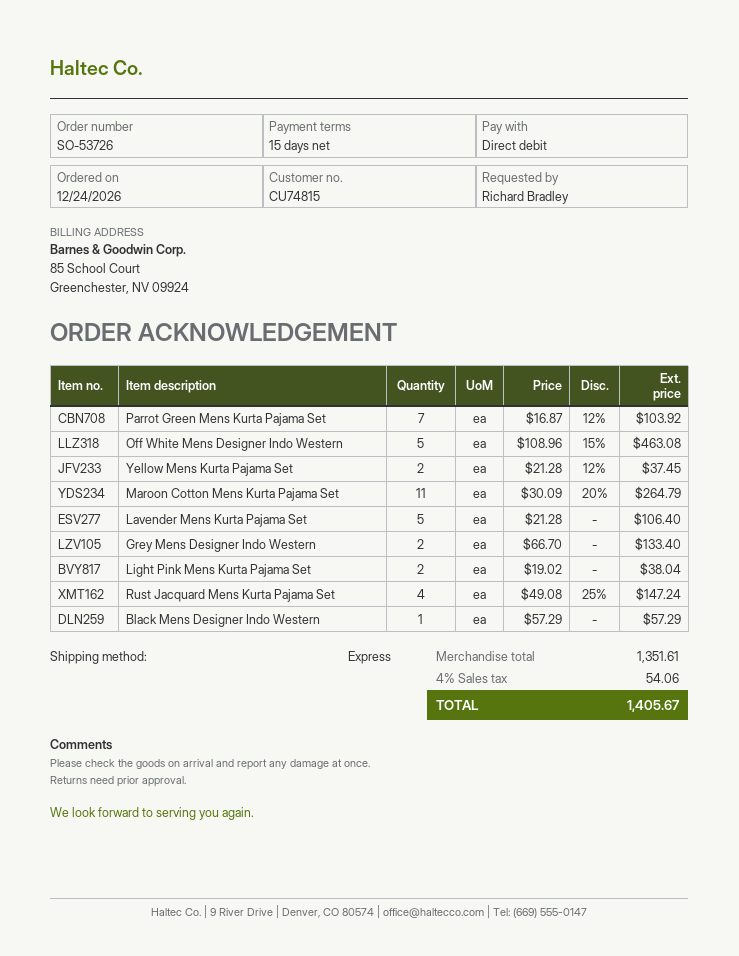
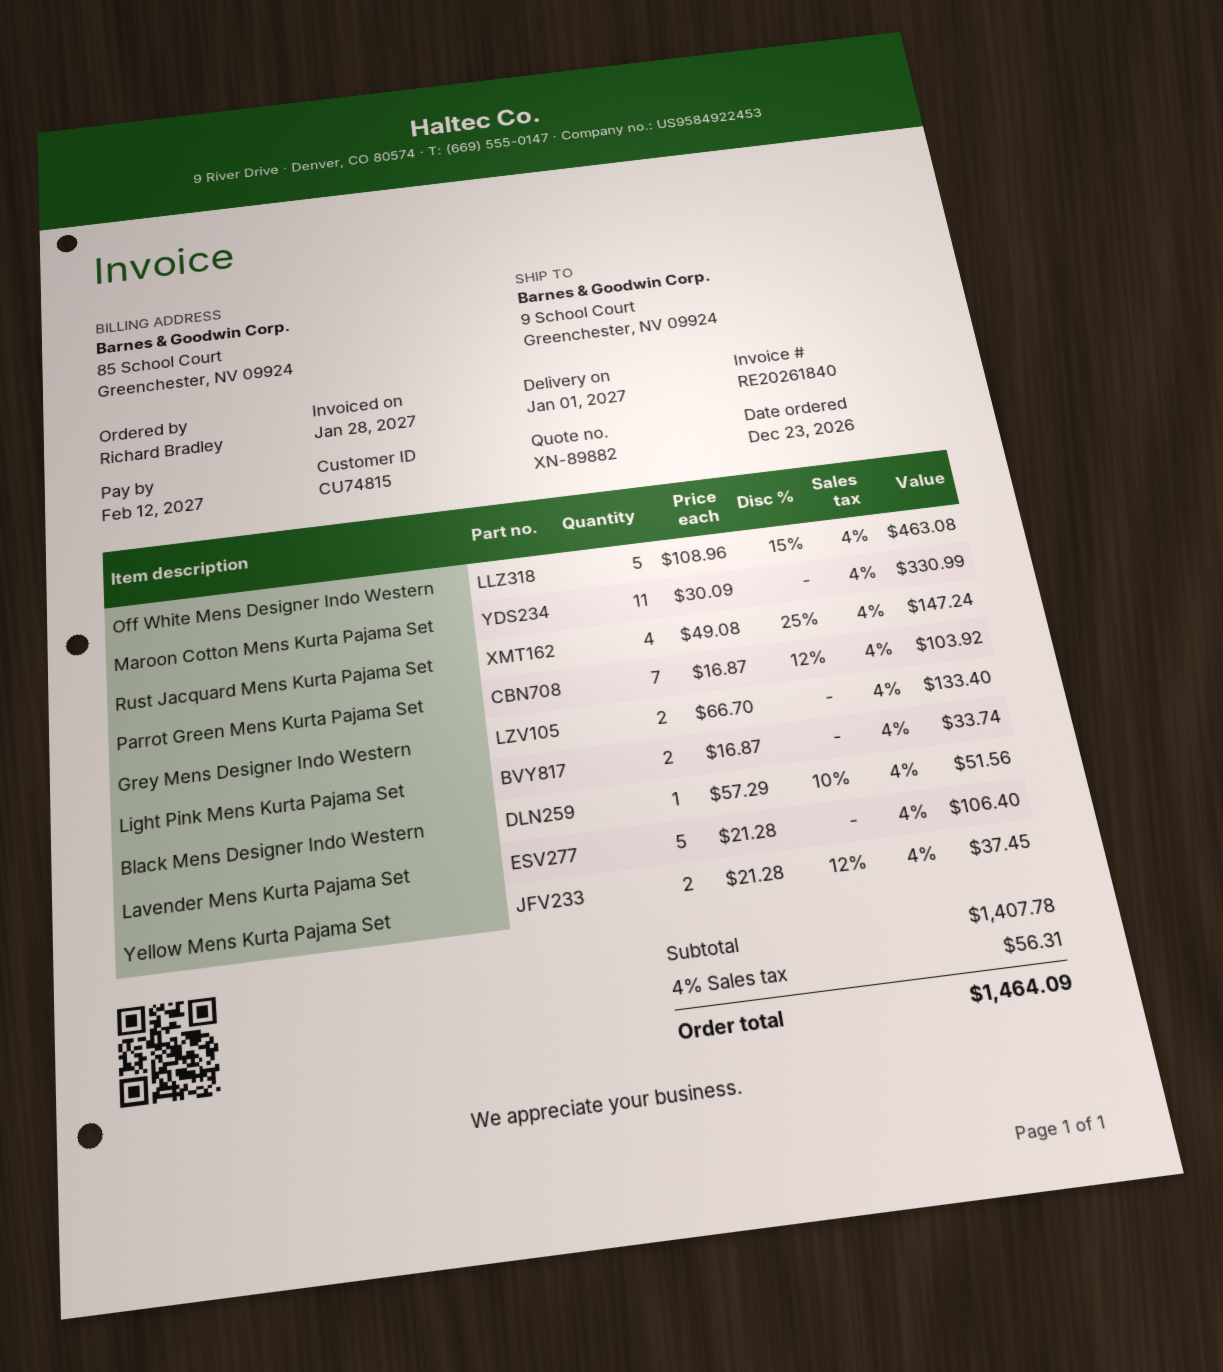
order date: 2026-12-24 -> 2026-12-23
Maroon Cotton Mens Kurta Pajama Set: 11 x 30.09 - 20% = 264.79 -> 11 x 30.09 = 330.99
Light Pink Mens Kurta Pajama Set: 2 x 19.02 = 38.04 -> 2 x 16.87 = 33.74
Black Mens Designer Indo Western: 1 x 57.29 = 57.29 -> 1 x 57.29 - 10% = 51.56
subtotal: 1351.61 -> 1407.78
tax: 4% = 54.06 -> 4% = 56.31
total: 1405.67 -> 1464.09

